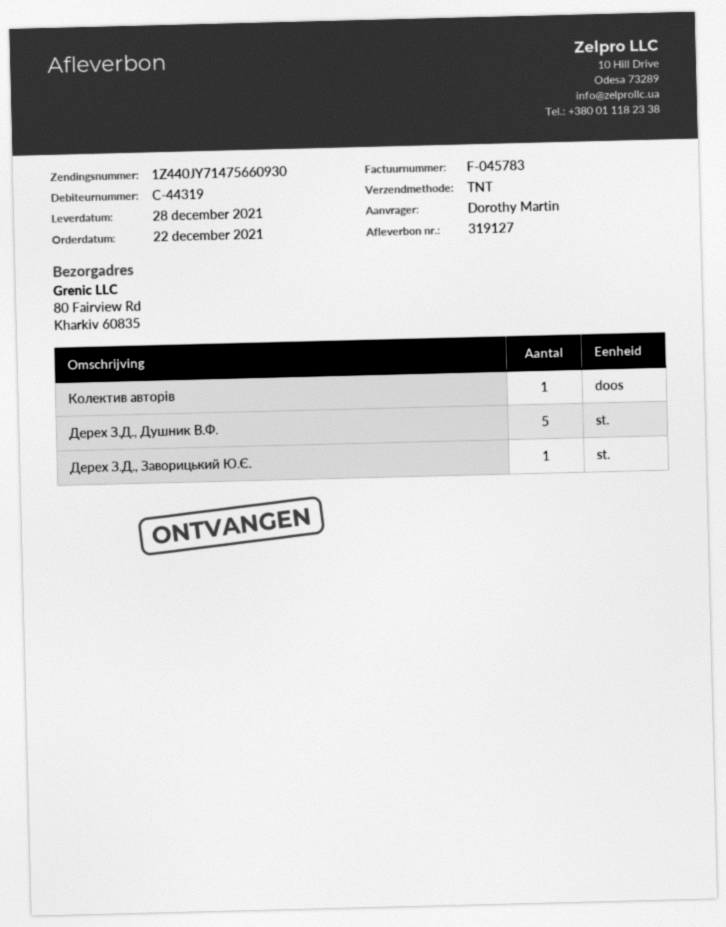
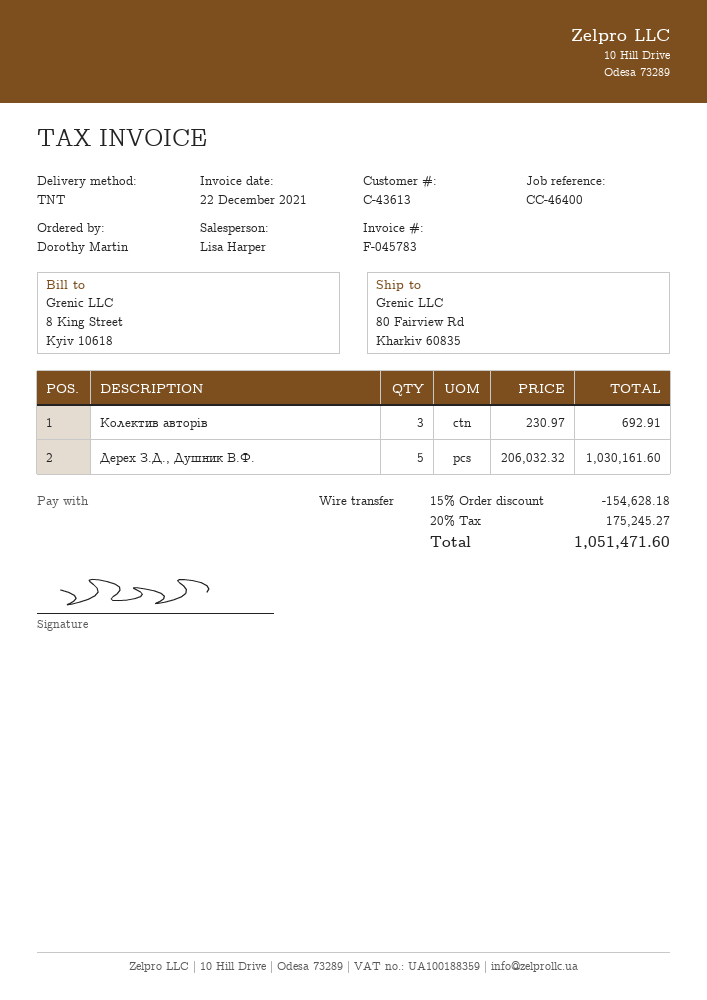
customer number: C-44319 -> C-43613
Колектив авторів: 1 -> 3
Дерех З.Д., Заворицький Ю.Є.: 1 -> none

